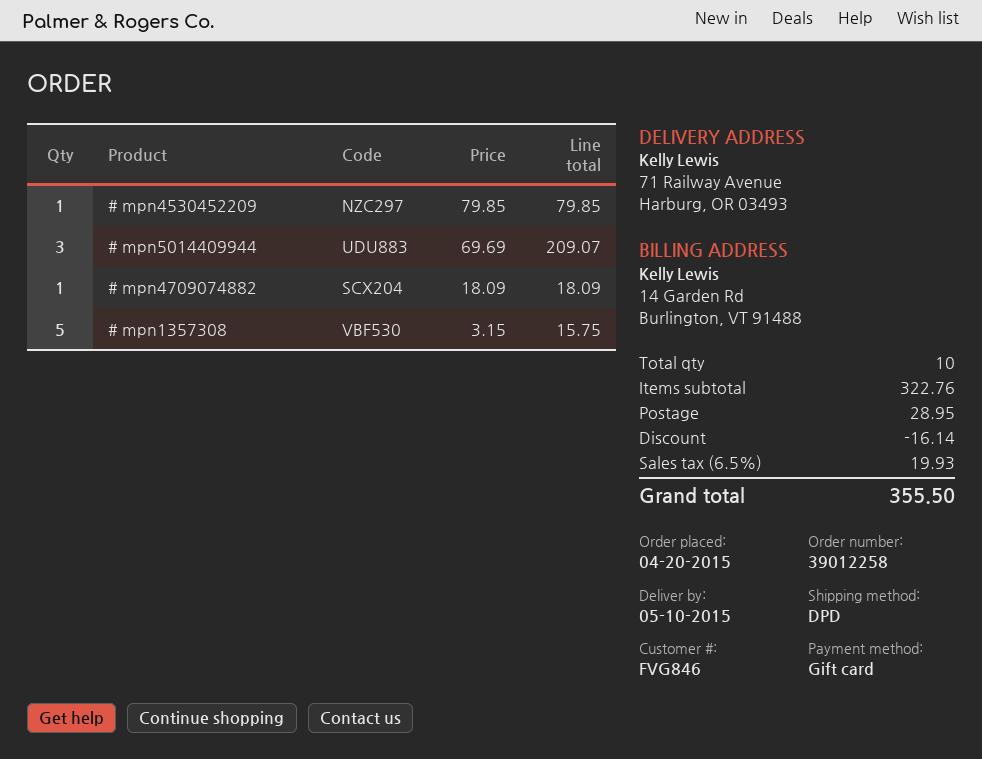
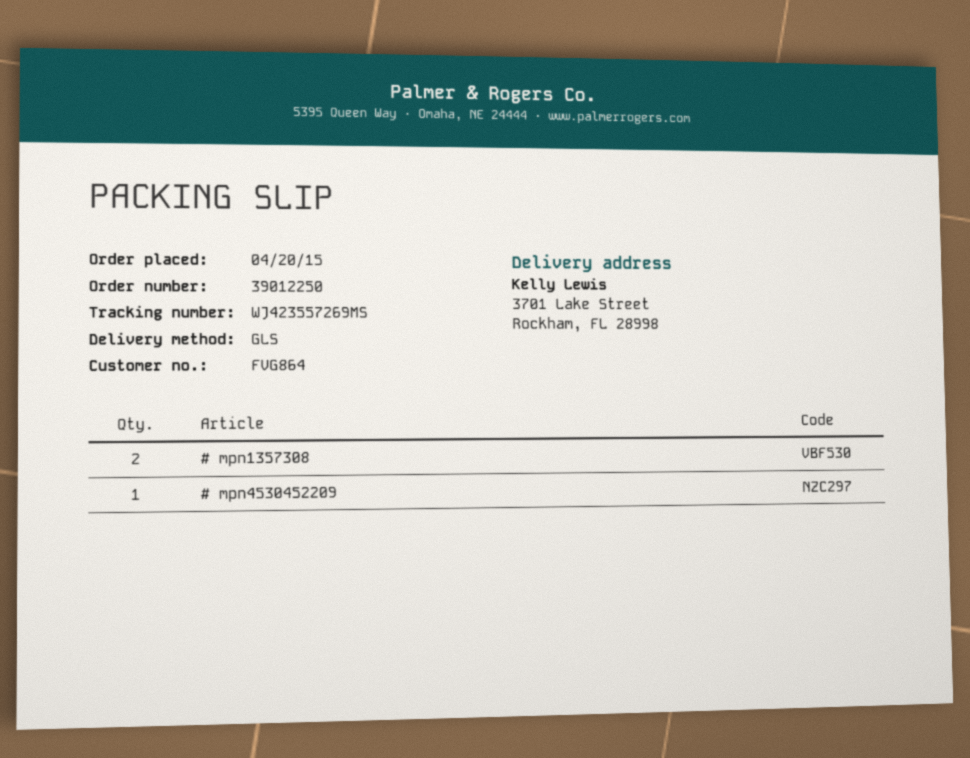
order number: 39012258 -> 39012250
customer number: FVG846 -> FVG864
shipping method: DPD -> GLS
ship to: 71 Railway Avenue, Harburg, OR 03493 -> 3701 Lake Street, Rockham, FL 28998
# mpn5014409944: 3 -> none
# mpn4709074882: 1 -> none
# mpn1357308: 5 -> 2

